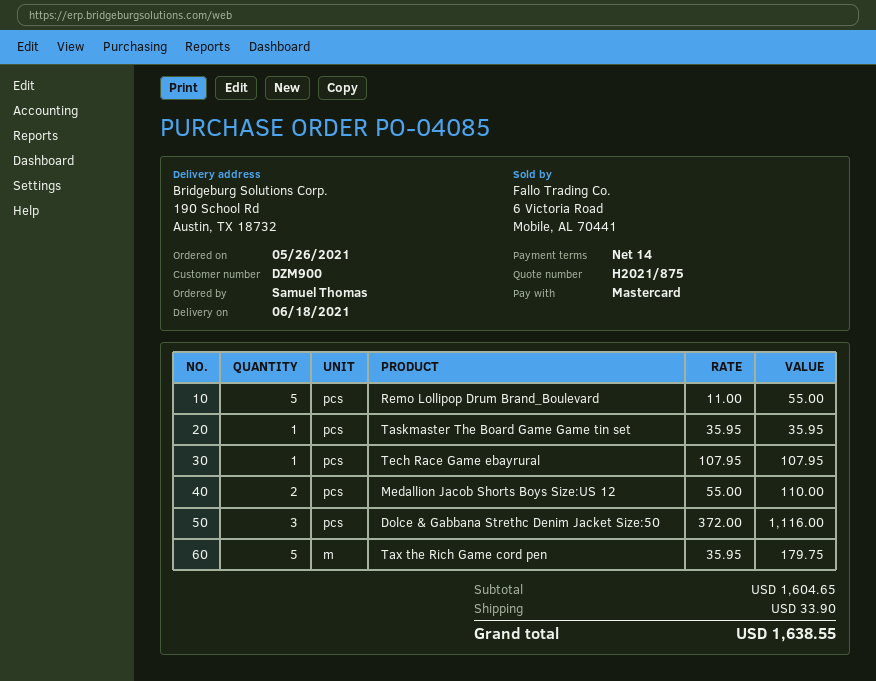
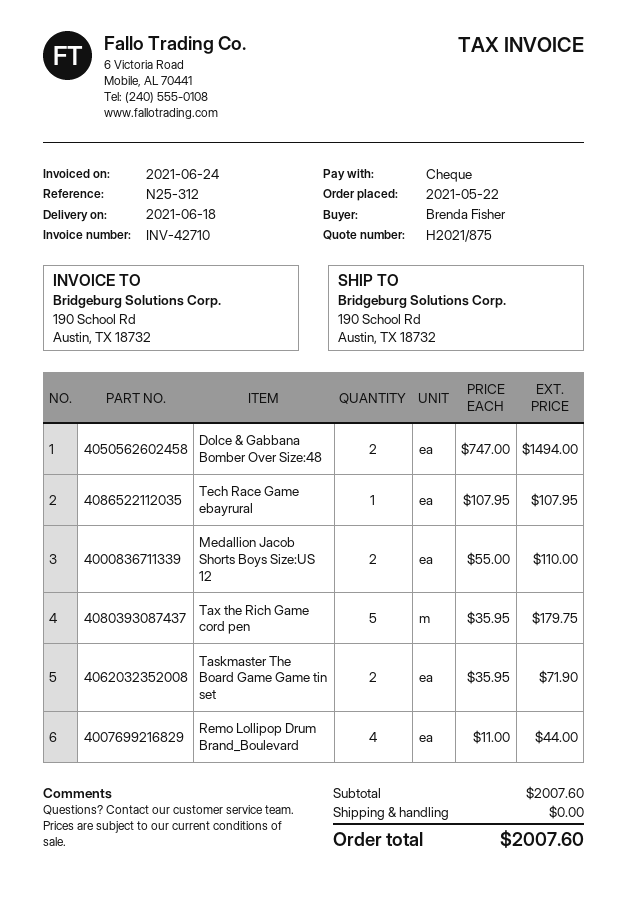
order date: 2021-05-26 -> 2021-05-22
ordered by: Samuel Thomas -> Brenda Fisher
payment method: Mastercard -> cheque
Remo Lollipop Drum Brand_Boulevard: 5 x 11.00 = 55.00 -> 4 x 11.00 = 44.00
Taskmaster The Board Game Game tin set: 1 x 35.95 = 35.95 -> 2 x 35.95 = 71.90
Dolce & Gabbana Strethc Denim Jacket Size:50: 3 x 372.00 = 1116.00 -> none
Dolce & Gabbana Bomber Over Size:48: none -> 2 x 747.00 = 1494.00
subtotal: 1604.65 -> 2007.60
shipping: 33.90 -> 0.00
total: 1638.55 -> 2007.60

